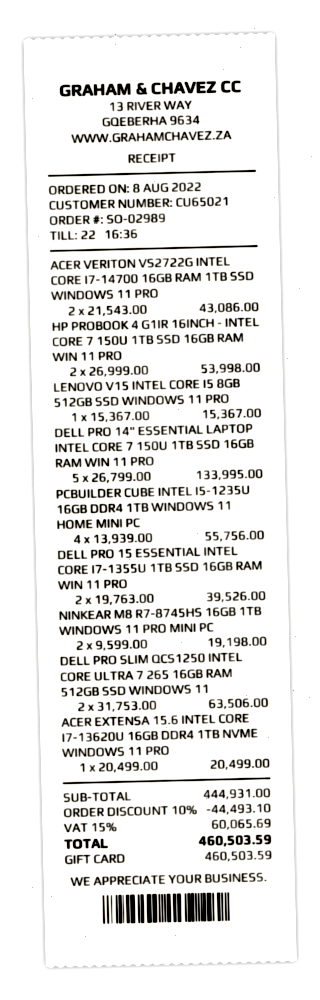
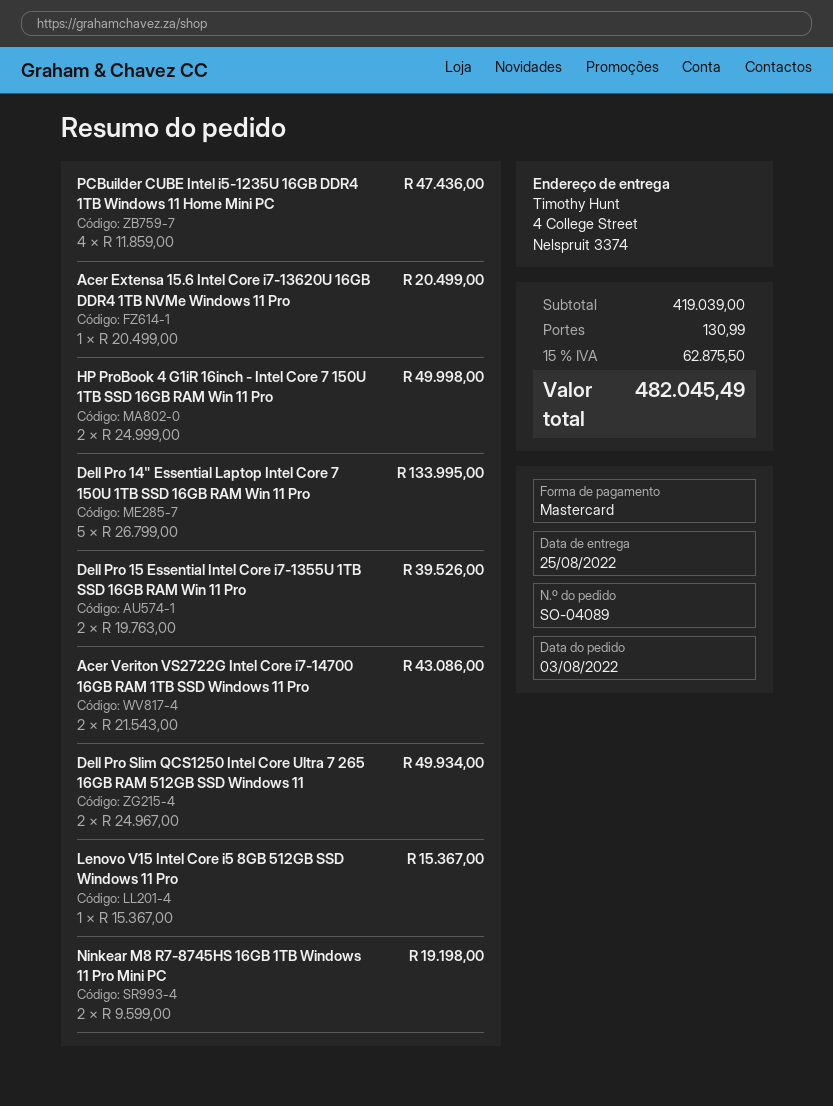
order number: SO-02989 -> SO-04089
order date: 2022-08-08 -> 2022-08-03
payment method: gift card -> Mastercard
HP PROBOOK 4 G1IR 16INCH - INTEL CORE 7 150U 1TB SSD 16GB RAM WIN 11 PRO: 2 x 26999.00 = 53998.00 -> 2 x 24999.00 = 49998.00
PCBUILDER CUBE INTEL I5-1235U 16GB DDR4 1TB WINDOWS 11 HOME MINI PC: 4 x 13939.00 = 55756.00 -> 4 x 11859.00 = 47436.00
DELL PRO SLIM QCS1250 INTEL CORE ULTRA 7 265 16GB RAM 512GB SSD WINDOWS 11: 2 x 31753.00 = 63506.00 -> 2 x 24967.00 = 49934.00
subtotal: 444931.00 -> 419039.00
discount: 10% = 44493.10 -> none
shipping: none -> 130.99
tax: 15% = 60065.69 -> 15% = 62875.50
total: 460503.59 -> 482045.49

